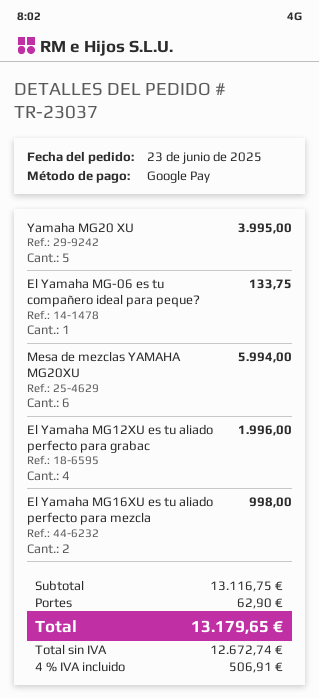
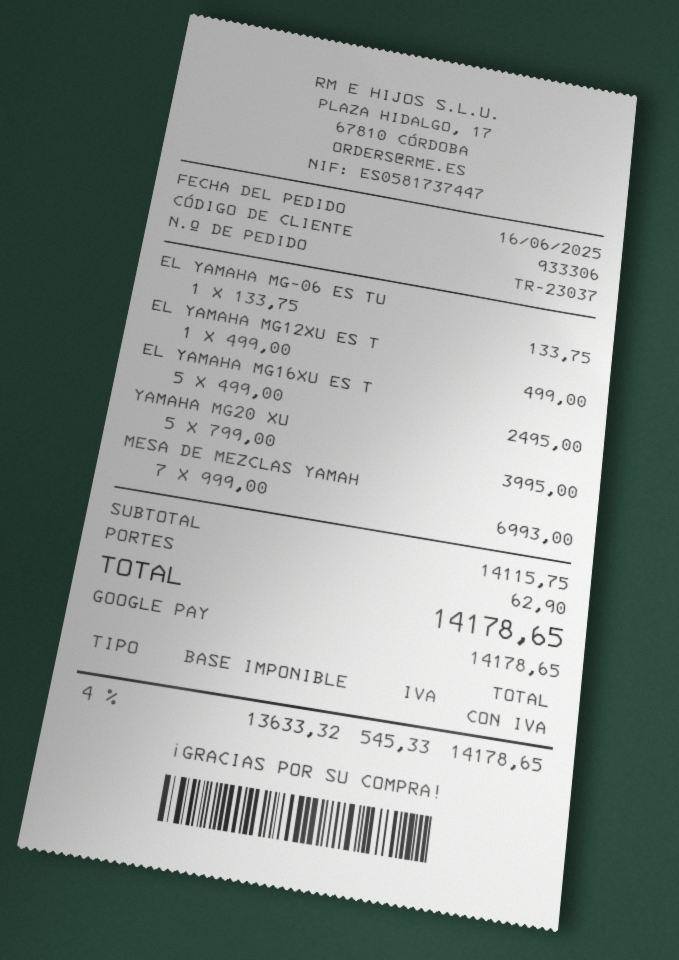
order date: 2025-06-23 -> 2025-06-16
Mesa de mezclas YAMAHA MG20XU: 6 for 5994.00 -> 7 for 6993.00
El Yamaha MG12XU es tu aliado perfecto para grabac: 4 for 1996.00 -> 1 for 499.00
El Yamaha MG16XU es tu aliado perfecto para mezcla: 2 for 998.00 -> 5 for 2495.00
subtotal: 13116.75 -> 14115.75
net: 12672.74 -> 13633.32
tax: 4% = 506.91 -> 4% = 545.33
total: 13179.65 -> 14178.65

